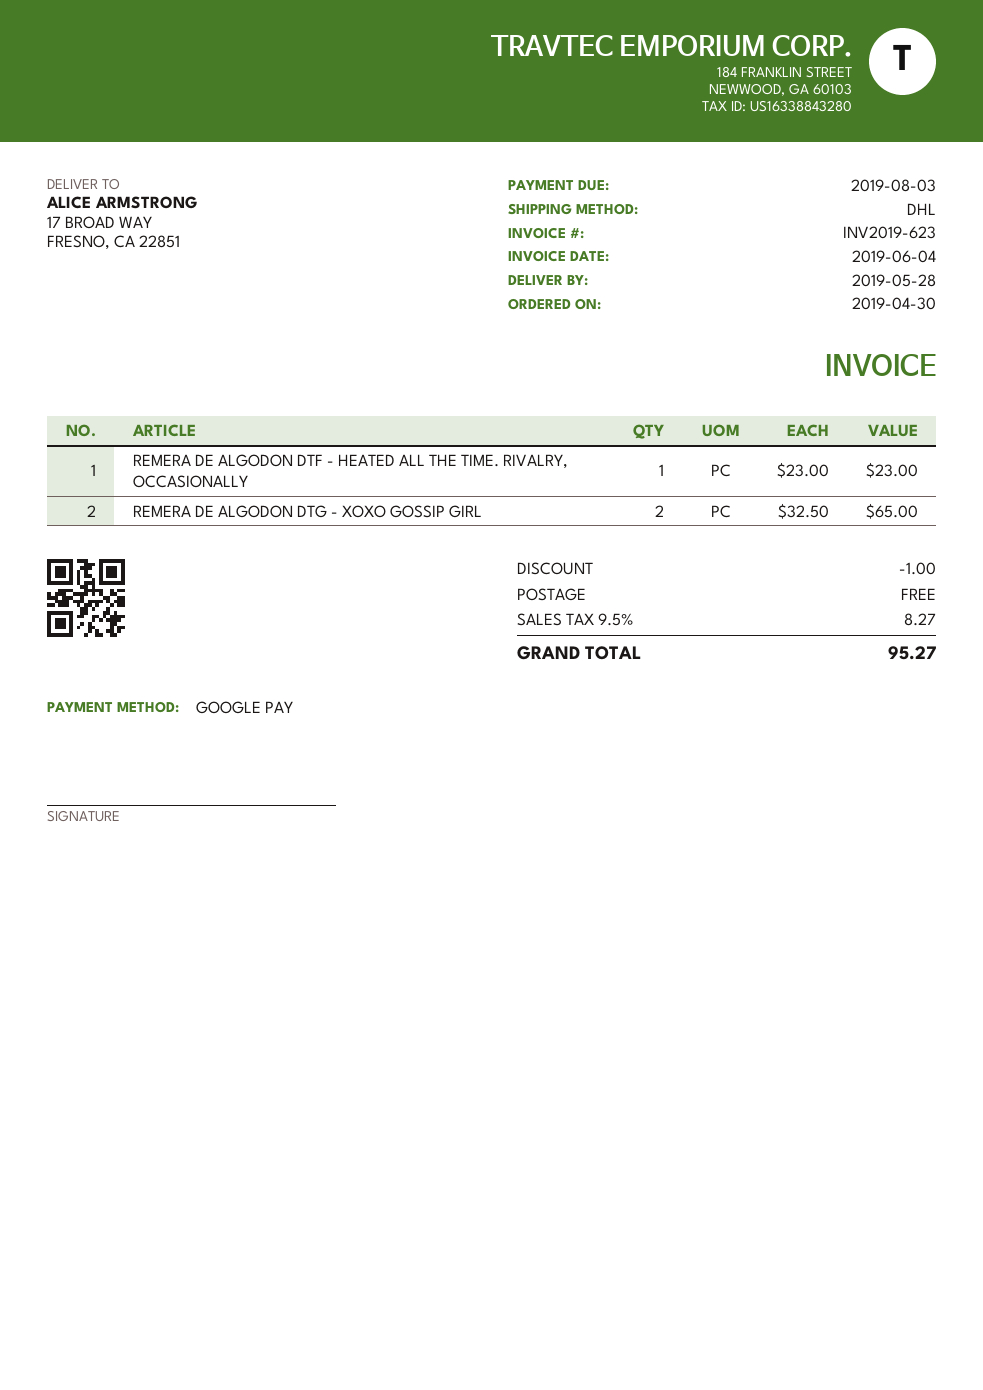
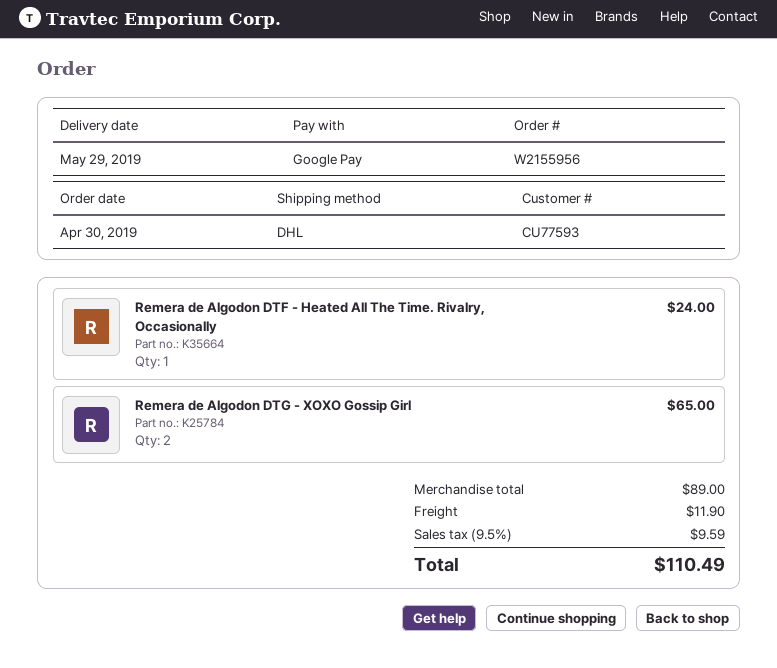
delivery date: 2019-05-28 -> 2019-05-29
REMERA DE ALGODON DTF - HEATED ALL THE TIME. RIVALRY, OCCASIONALLY: 1 for 23.00 -> 1 for 24.00
discount: 1.00 -> none
shipping: 0.00 -> 11.90
tax: 9.5% = 8.27 -> 9.5% = 9.59
total: 95.27 -> 110.49

